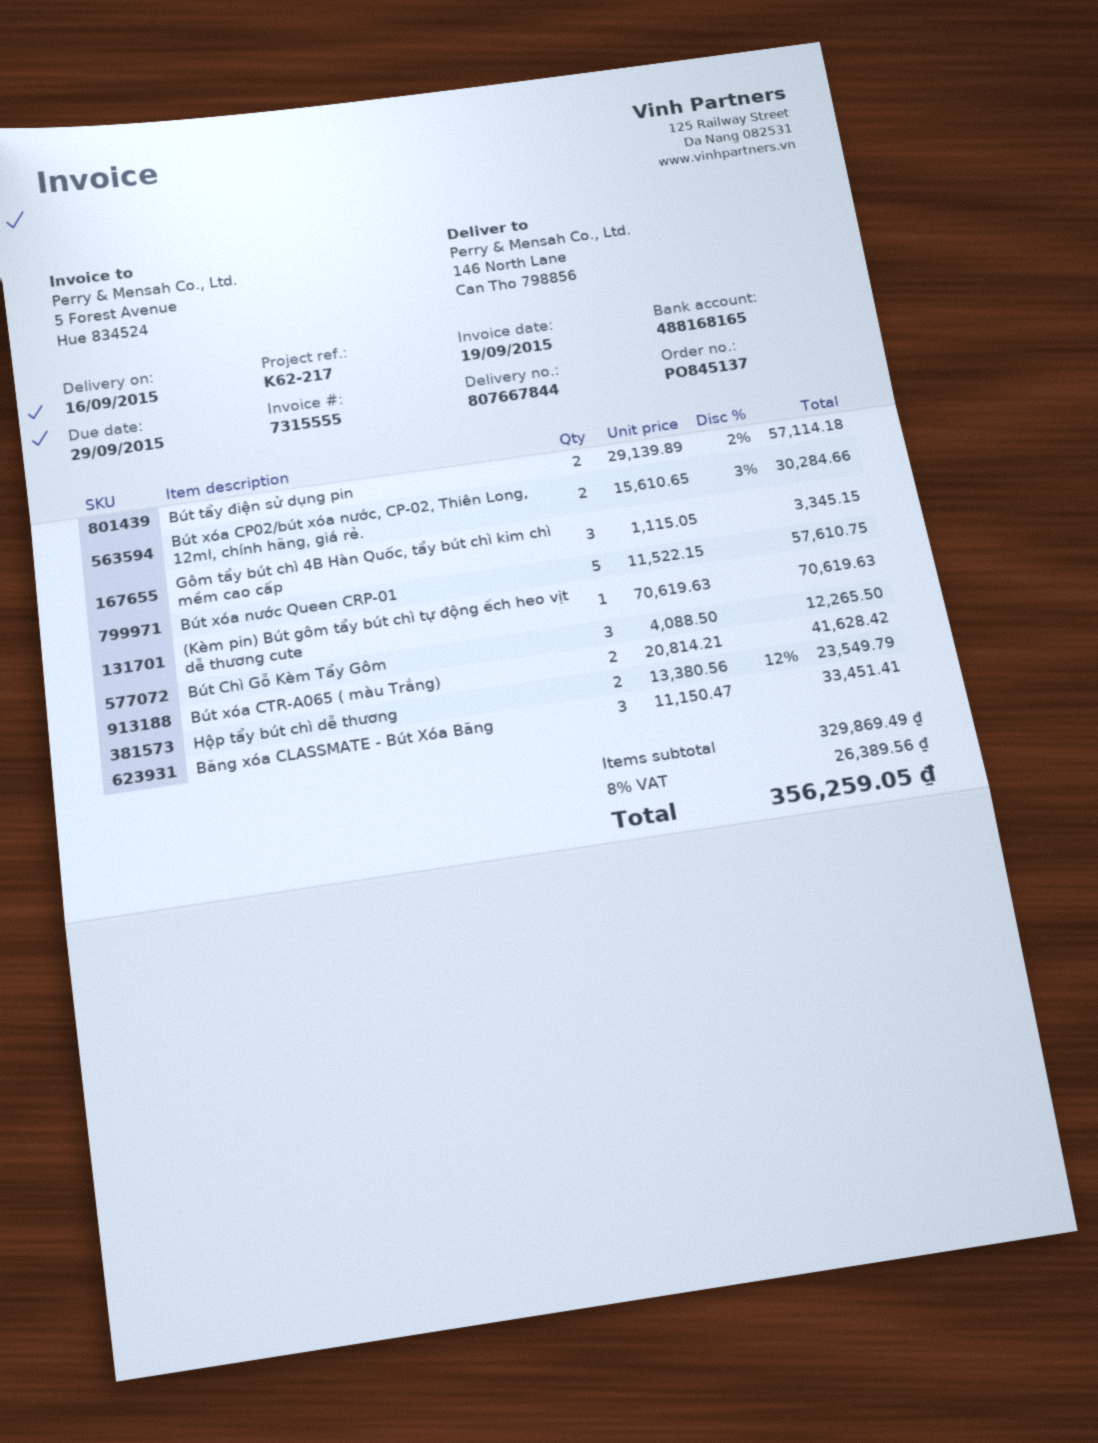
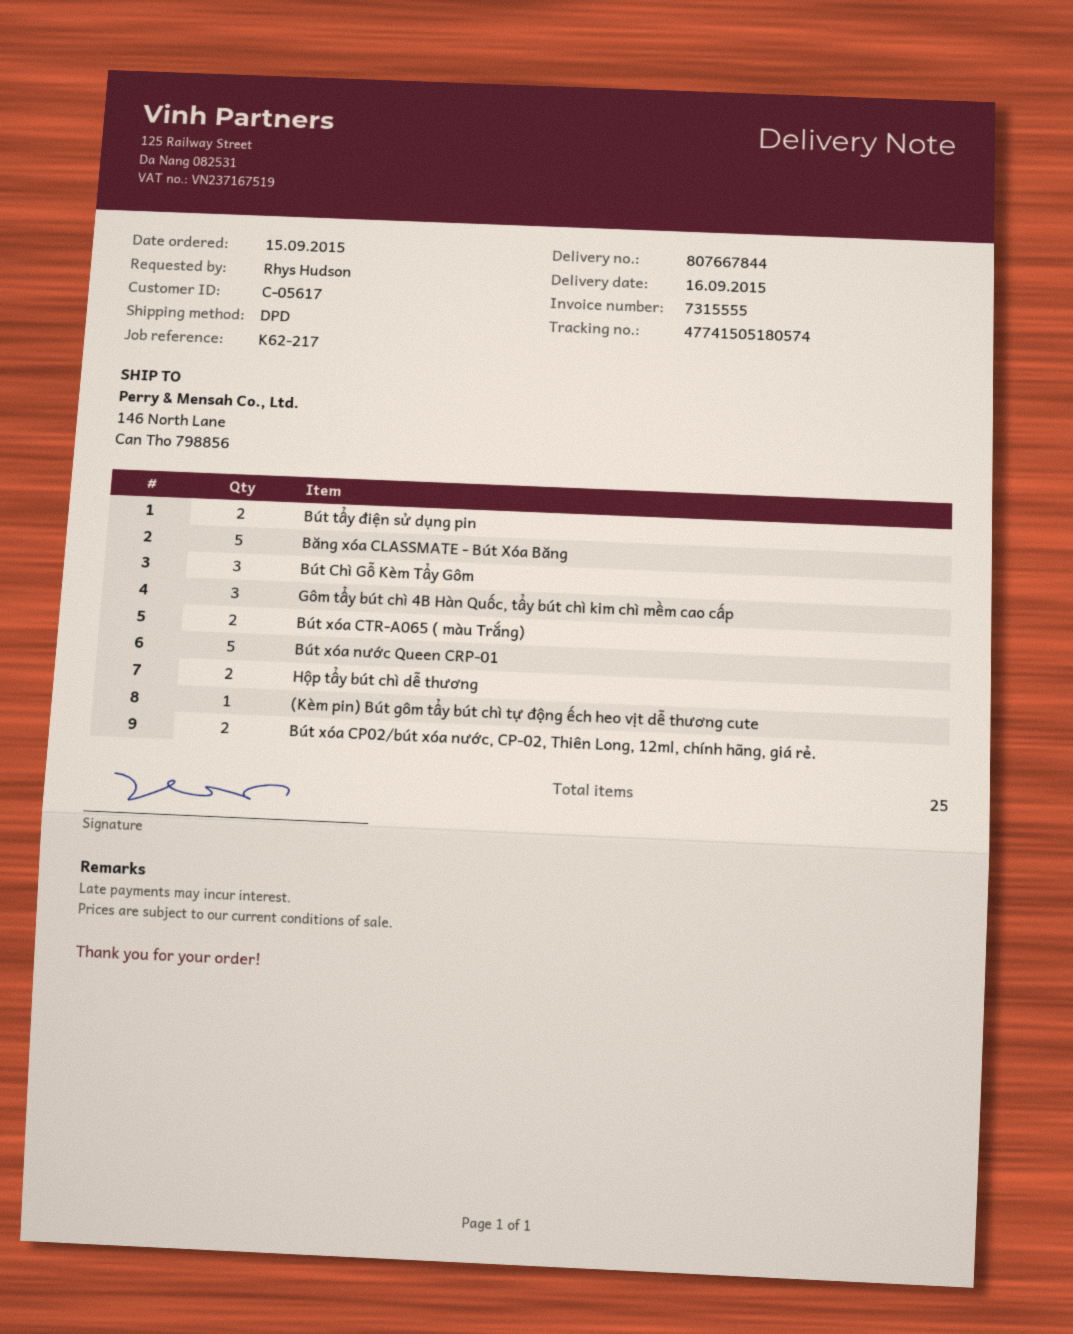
Băng xóa CLASSMATE - Bút Xóa Băng: 3 -> 5

